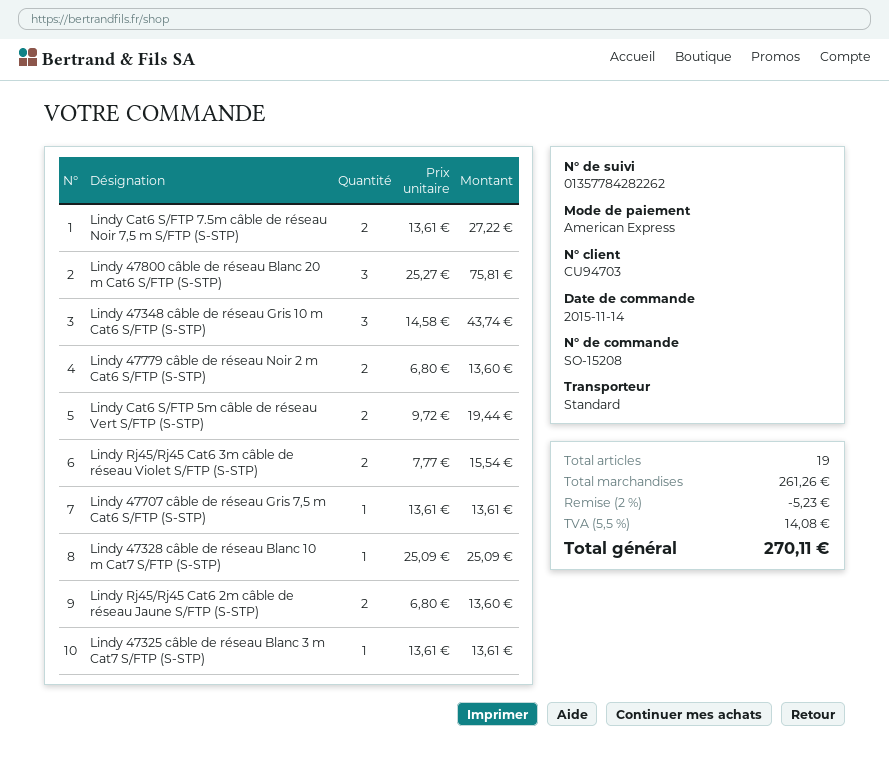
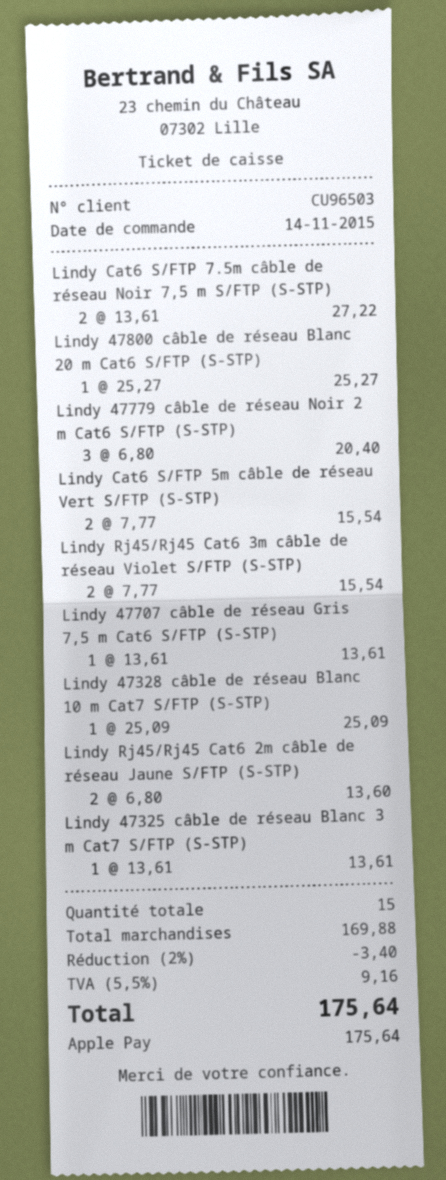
customer number: CU94703 -> CU96503
payment method: American Express -> Apple Pay
Lindy 47800 câble de réseau Blanc 20 m Cat6 S/FTP (S-STP): 3 x 25.27 = 75.81 -> 1 x 25.27 = 25.27
Lindy 47348 câble de réseau Gris 10 m Cat6 S/FTP (S-STP): 3 x 14.58 = 43.74 -> none
Lindy 47779 câble de réseau Noir 2 m Cat6 S/FTP (S-STP): 2 x 6.80 = 13.60 -> 3 x 6.80 = 20.40
Lindy Cat6 S/FTP 5m câble de réseau Vert S/FTP (S-STP): 2 x 9.72 = 19.44 -> 2 x 7.77 = 15.54
total quantity: 19 -> 15
subtotal: 261.26 -> 169.88
discount: 2% = 5.23 -> 2% = 3.40
tax: 5.5% = 14.08 -> 5.5% = 9.16
total: 270.11 -> 175.64

